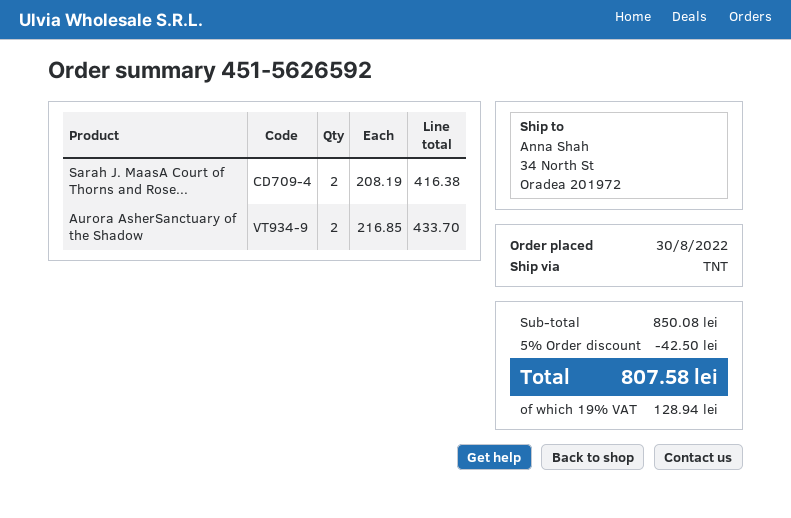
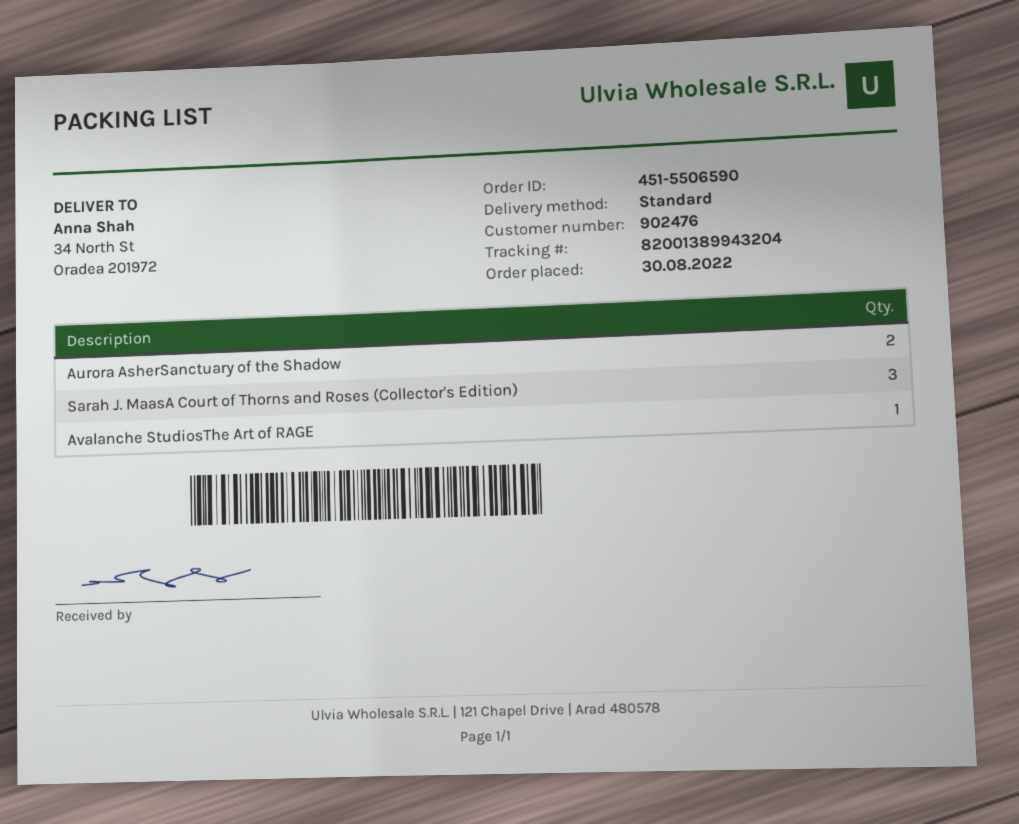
order number: 451-5626592 -> 451-5506590
shipping method: TNT -> standard
Sarah J. MaasA Court of Thorns and Rose...: 2 -> 3
Avalanche StudiosThe Art of RAGE: none -> 1

